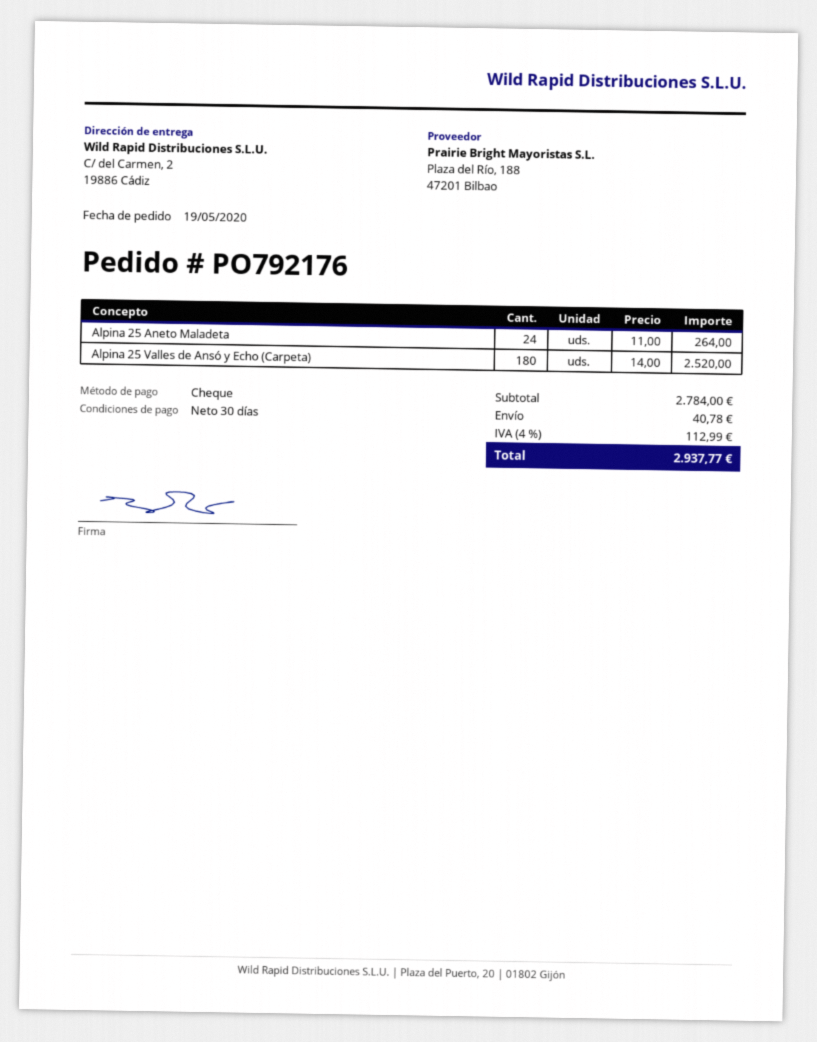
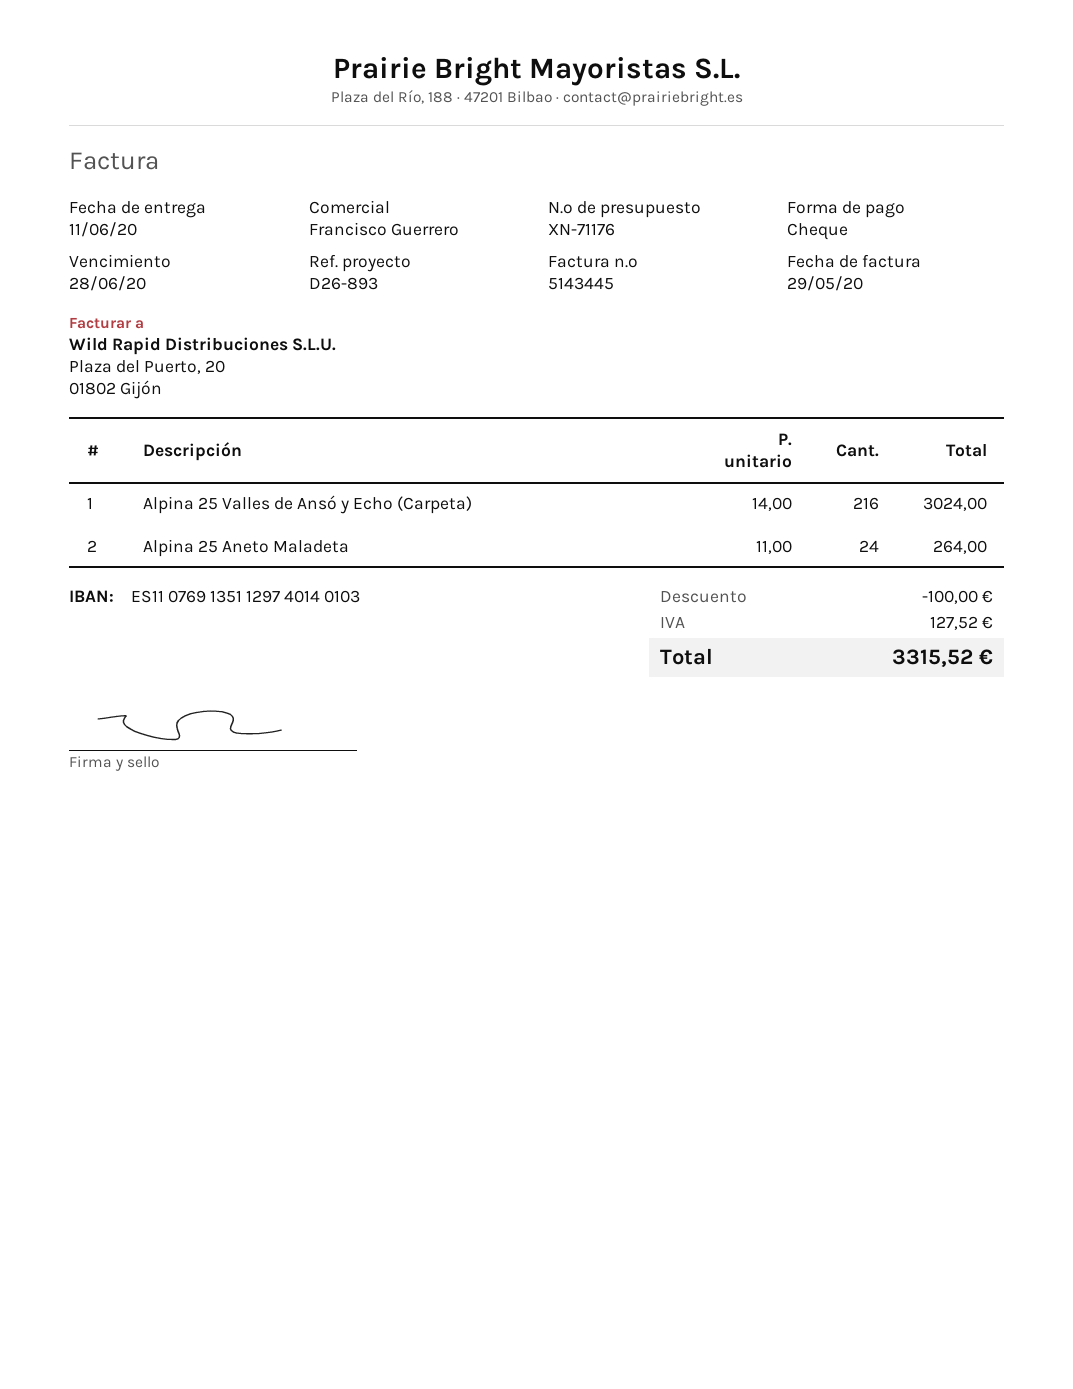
Alpina 25 Valles de Ansó y Echo (Carpeta): 180 x 14.00 = 2520.00 -> 216 x 14.00 = 3024.00
discount: none -> 100.00
shipping: 40.78 -> none
tax: 112.99 -> 127.52
total: 2937.77 -> 3315.52

